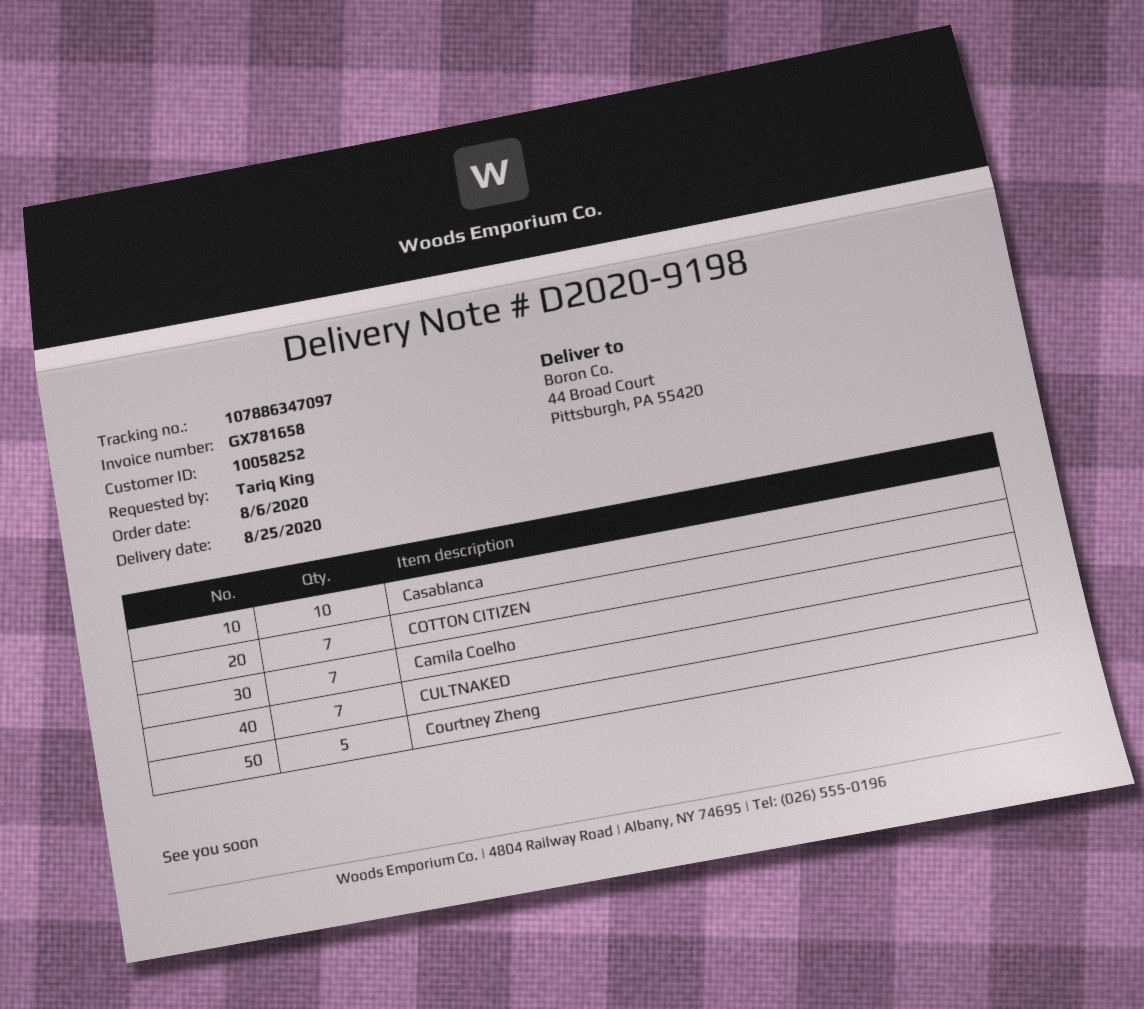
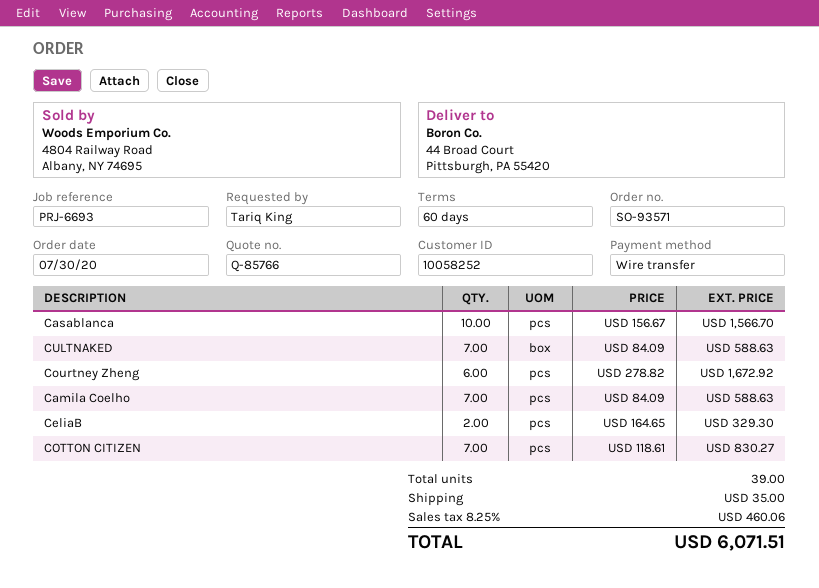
order date: 2020-08-06 -> 2020-07-30
Courtney Zheng: 5 -> 6
CeliaB: none -> 2

